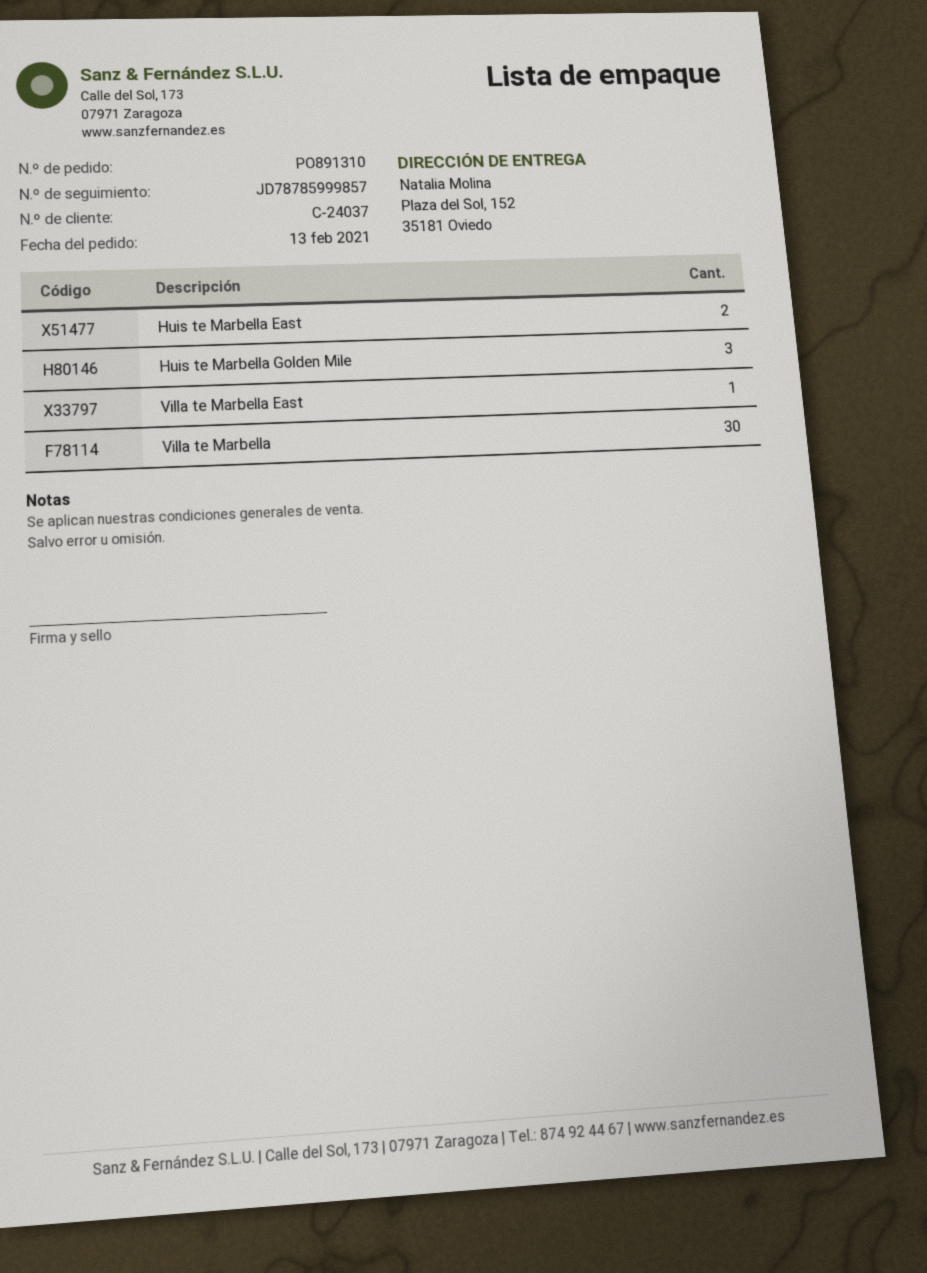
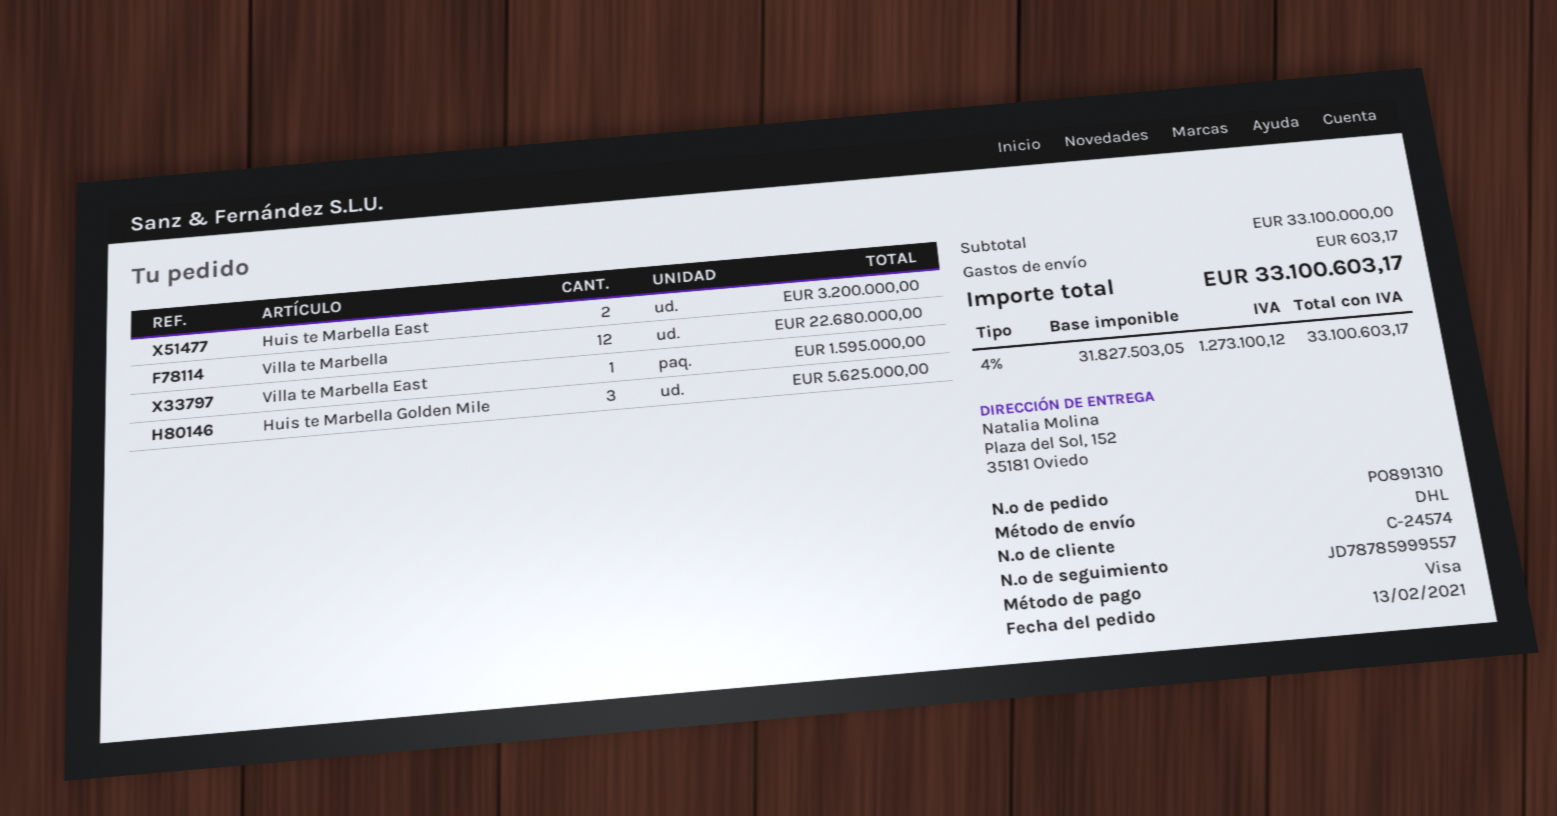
customer number: C-24037 -> C-24574
tracking number: JD78785999857 -> JD78785999557
Villa te Marbella: 30 -> 12

